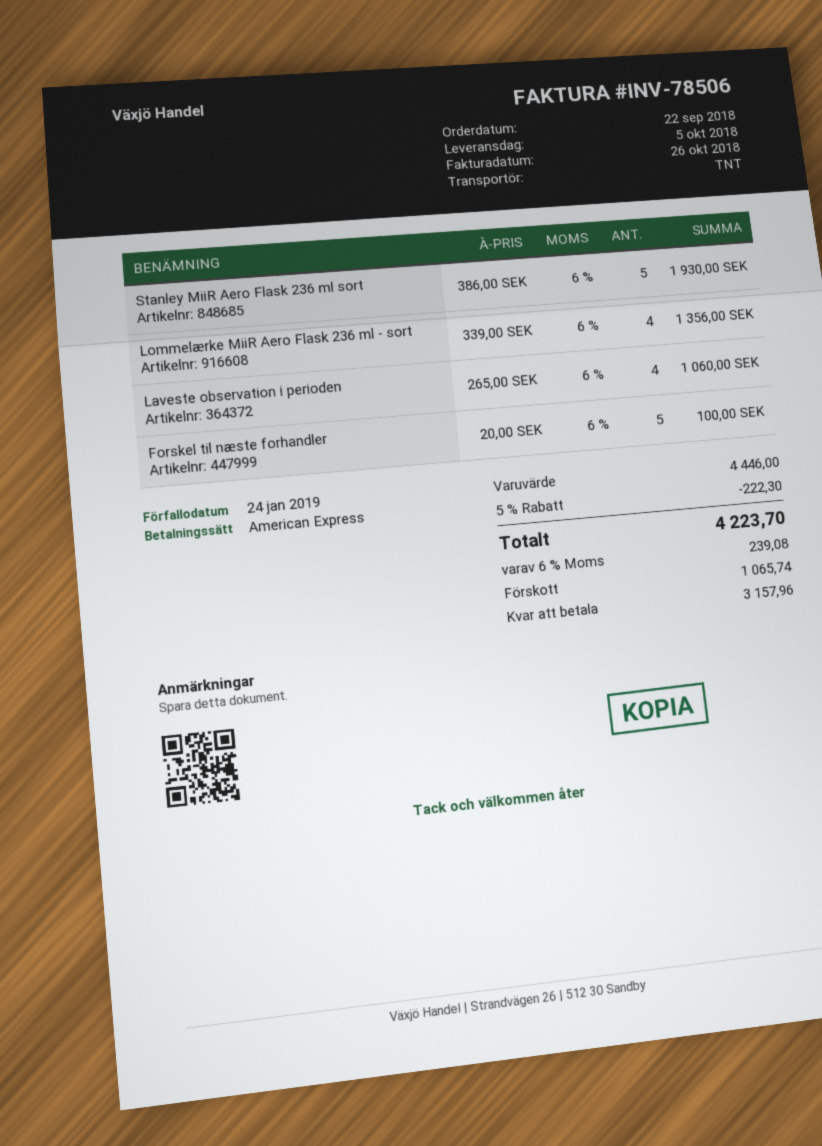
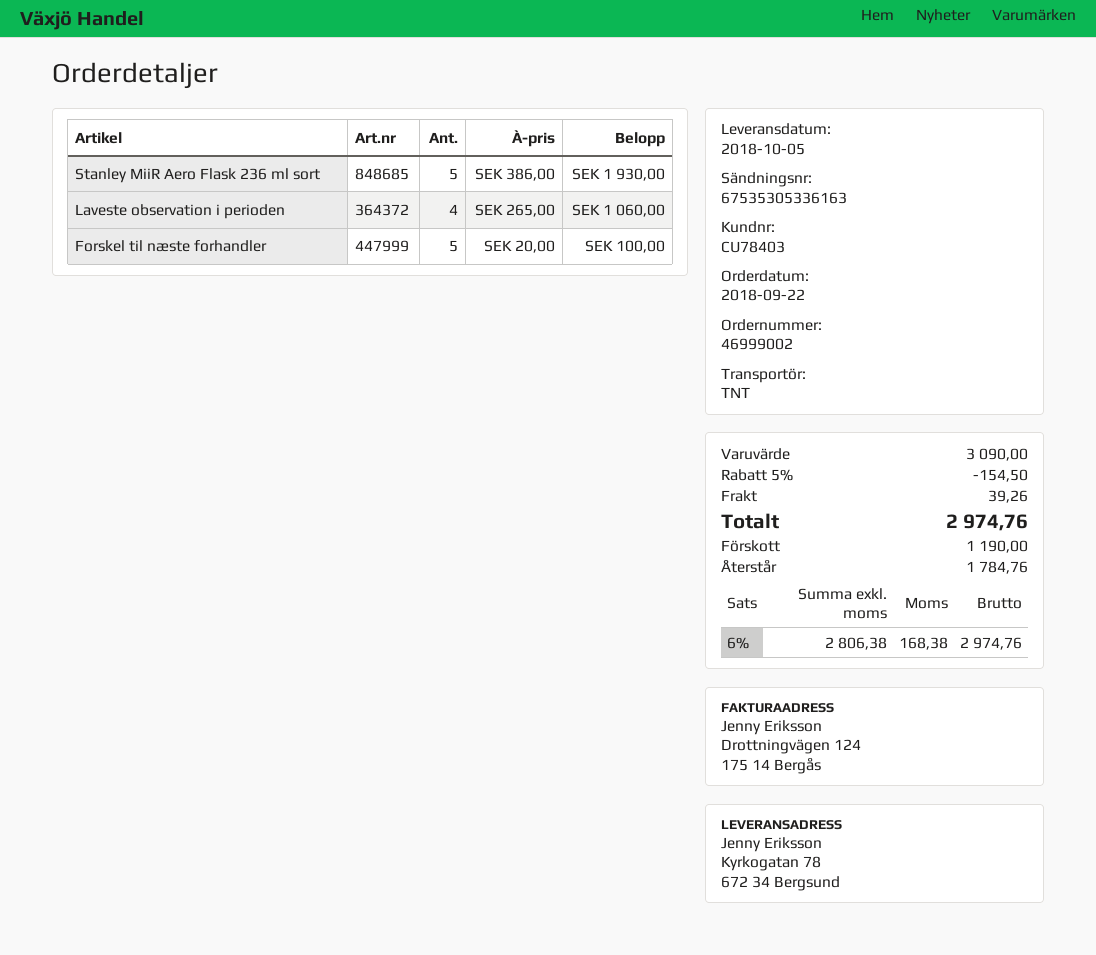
Lommelærke MiiR Aero Flask 236 ml - sort: 4 x 339.00 = 1356.00 -> none
subtotal: 4446.00 -> 3090.00
discount: 5% = 222.30 -> 5% = 154.50
shipping: none -> 39.26
tax: 6% = 239.08 -> 6% = 168.38
total: 4223.70 -> 2974.76
deposit: 1065.74 -> 1190.00
balance: 3157.96 -> 1784.76

